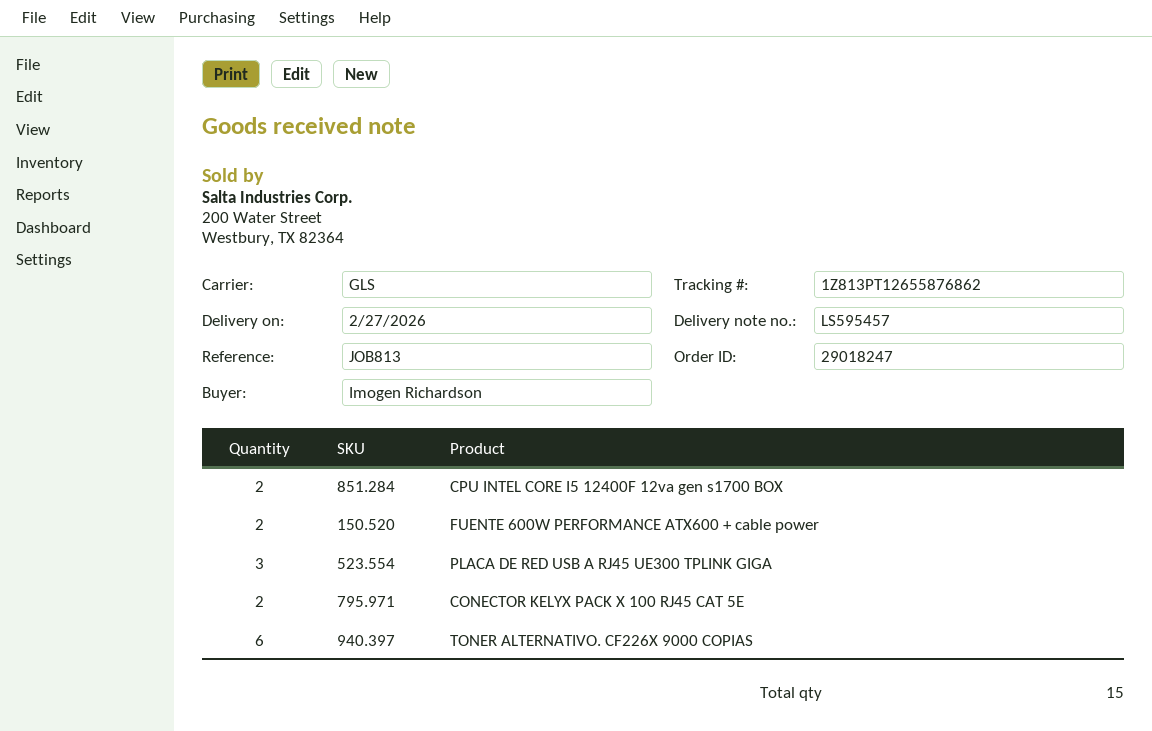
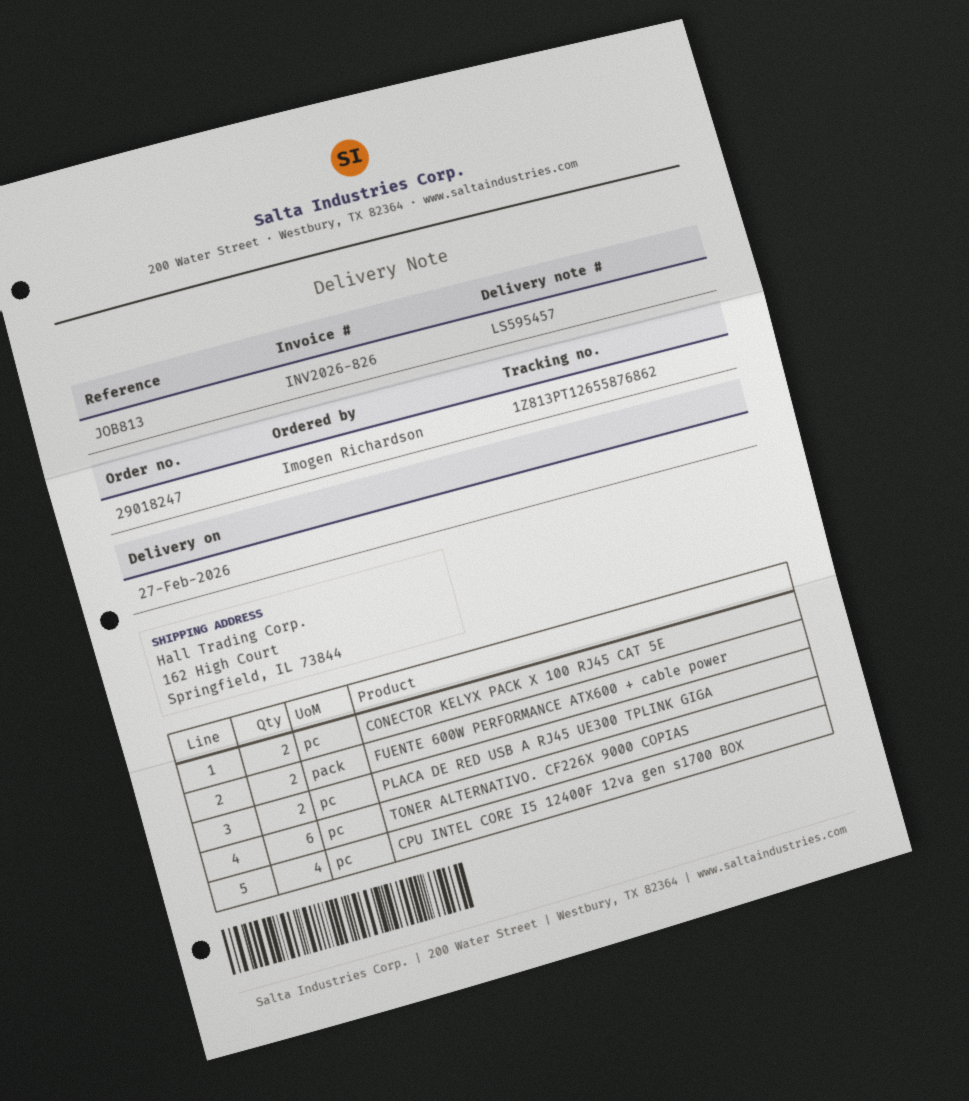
CPU INTEL CORE I5 12400F 12va gen s1700 BOX: 2 -> 4
PLACA DE RED USB A RJ45 UE300 TPLINK GIGA: 3 -> 2

